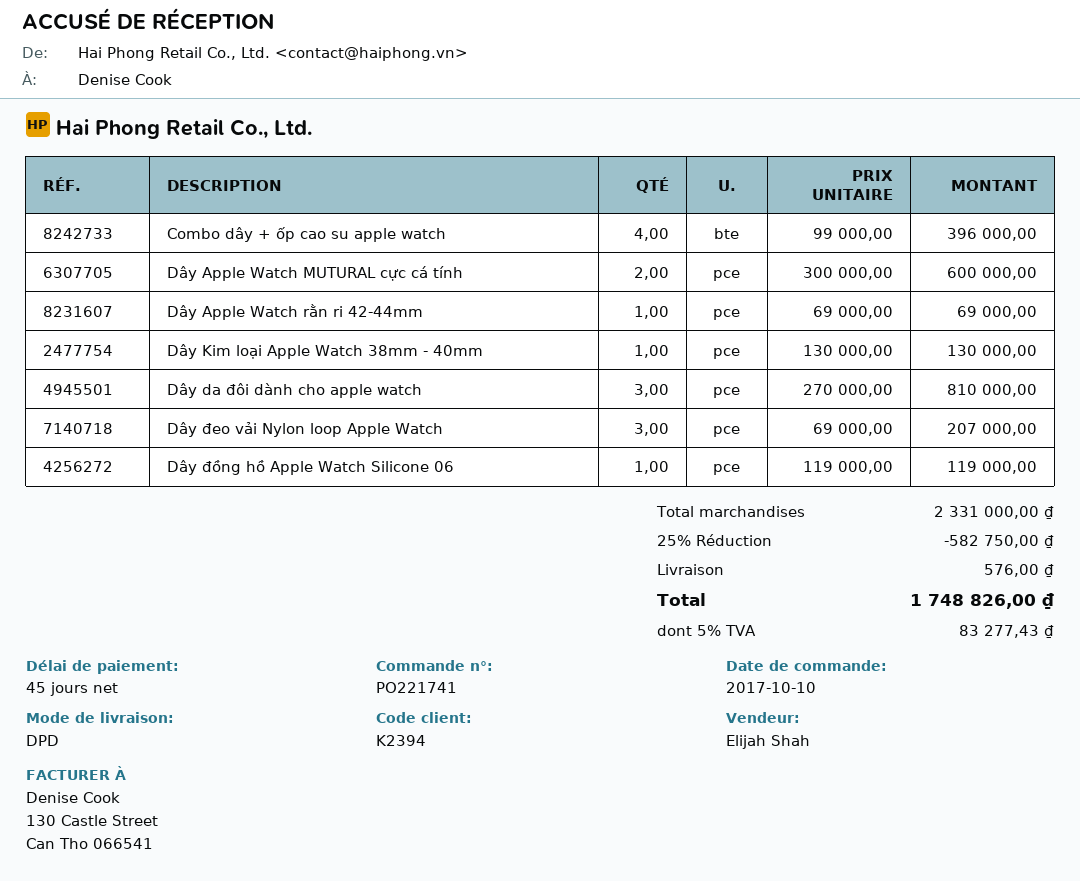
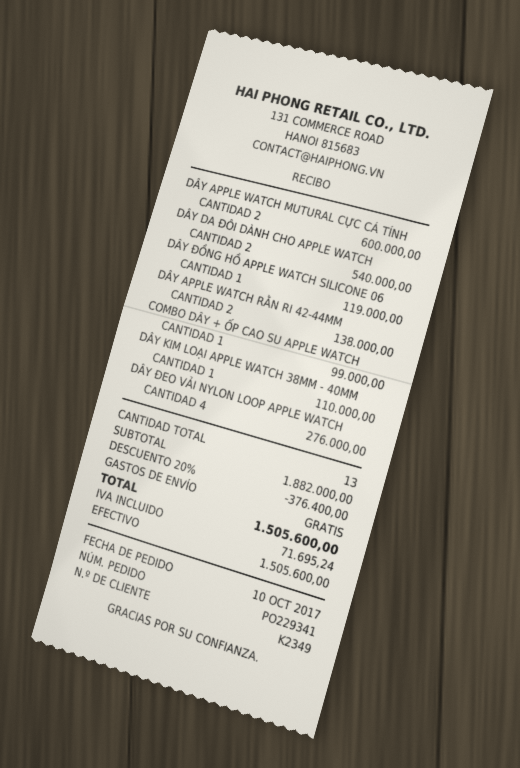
order number: PO221741 -> PO229341
customer number: K2394 -> K2349
Combo dây + ốp cao su apple watch: 4 for 396000.00 -> 1 for 99000.00
Dây Apple Watch rằn ri 42-44mm: 1 for 69000.00 -> 2 for 138000.00
Dây Kim loại Apple Watch 38mm - 40mm: 1 for 130000.00 -> 1 for 110000.00
Dây da đôi dành cho apple watch: 3 for 810000.00 -> 2 for 540000.00
Dây đeo vải Nylon loop Apple Watch: 3 for 207000.00 -> 4 for 276000.00
subtotal: 2331000.00 -> 1882000.00
discount: 25% = 582750.00 -> 20% = 376400.00
shipping: 576.00 -> 0.00
tax: 83277.43 -> 71695.24
total: 1748826.00 -> 1505600.00

